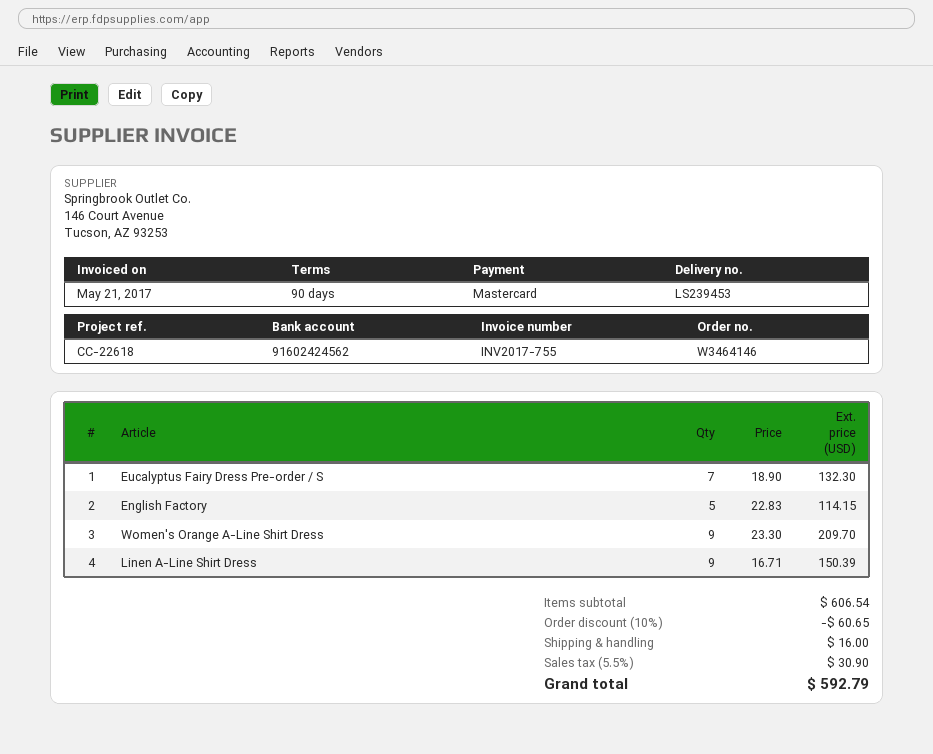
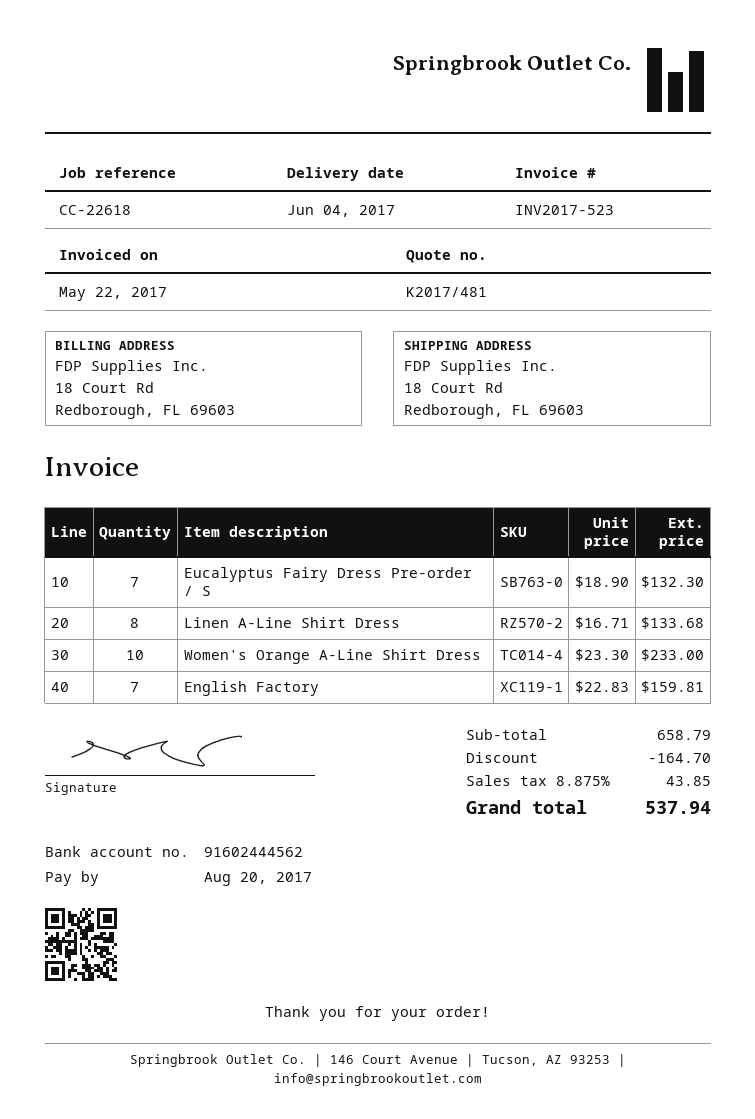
invoice number: INV2017-755 -> INV2017-523
invoice date: 2017-05-21 -> 2017-05-22
bank account: 91602424562 -> 91602444562
English Factory: 5 x 22.83 = 114.15 -> 7 x 22.83 = 159.81
Women's Orange A-Line Shirt Dress: 9 x 23.30 = 209.70 -> 10 x 23.30 = 233.00
Linen A-Line Shirt Dress: 9 x 16.71 = 150.39 -> 8 x 16.71 = 133.68
subtotal: 606.54 -> 658.79
discount: 60.65 -> 164.70
shipping: 16.00 -> none
tax: 5.5% = 30.90 -> 8.875% = 43.85
total: 592.79 -> 537.94

